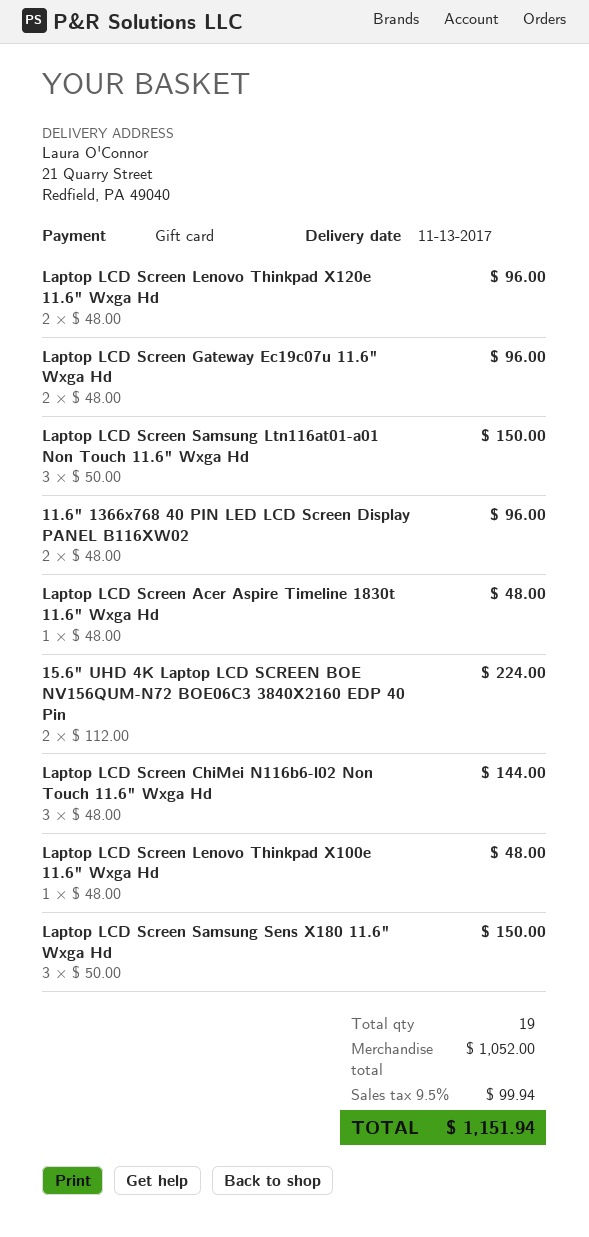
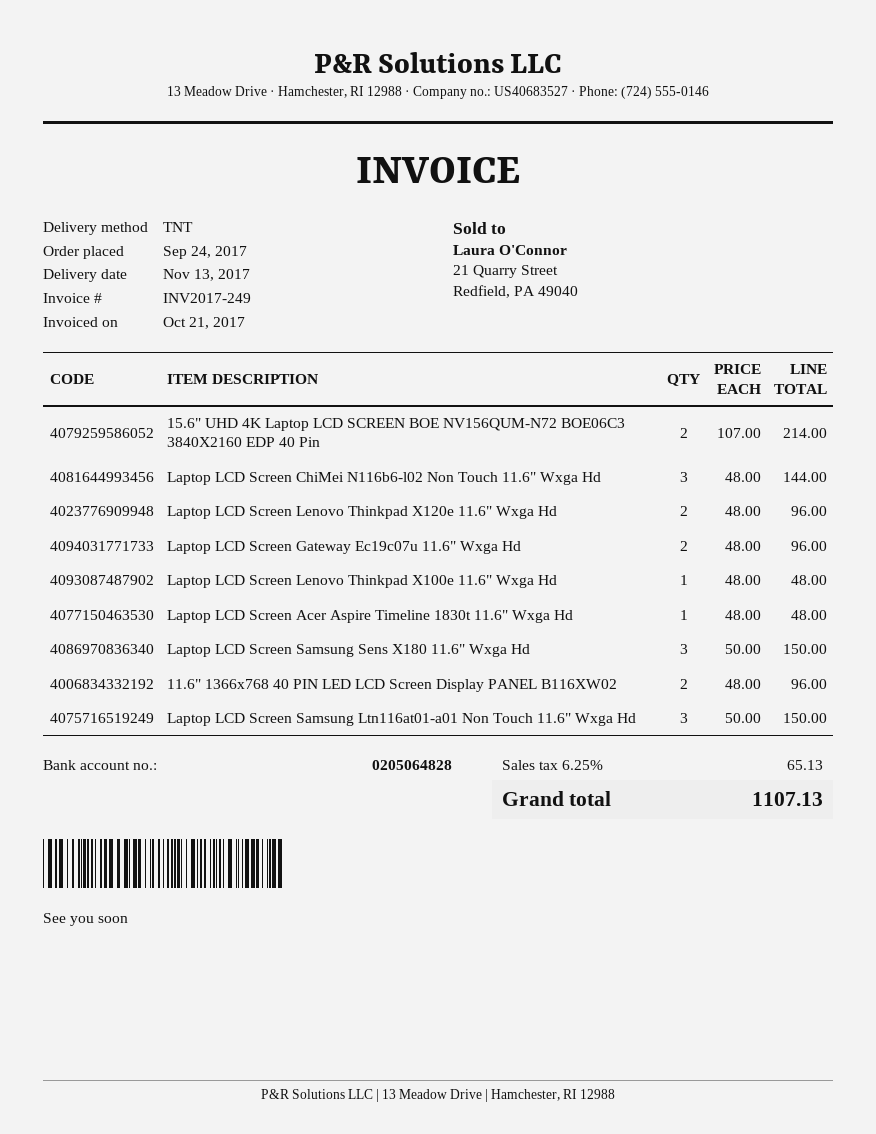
15.6" UHD 4K Laptop LCD SCREEN BOE NV156QUM-N72 BOE06C3 3840X2160 EDP 40 Pin: 2 x 112.00 = 224.00 -> 2 x 107.00 = 214.00
tax: 9.5% = 99.94 -> 6.25% = 65.13
total: 1151.94 -> 1107.13

